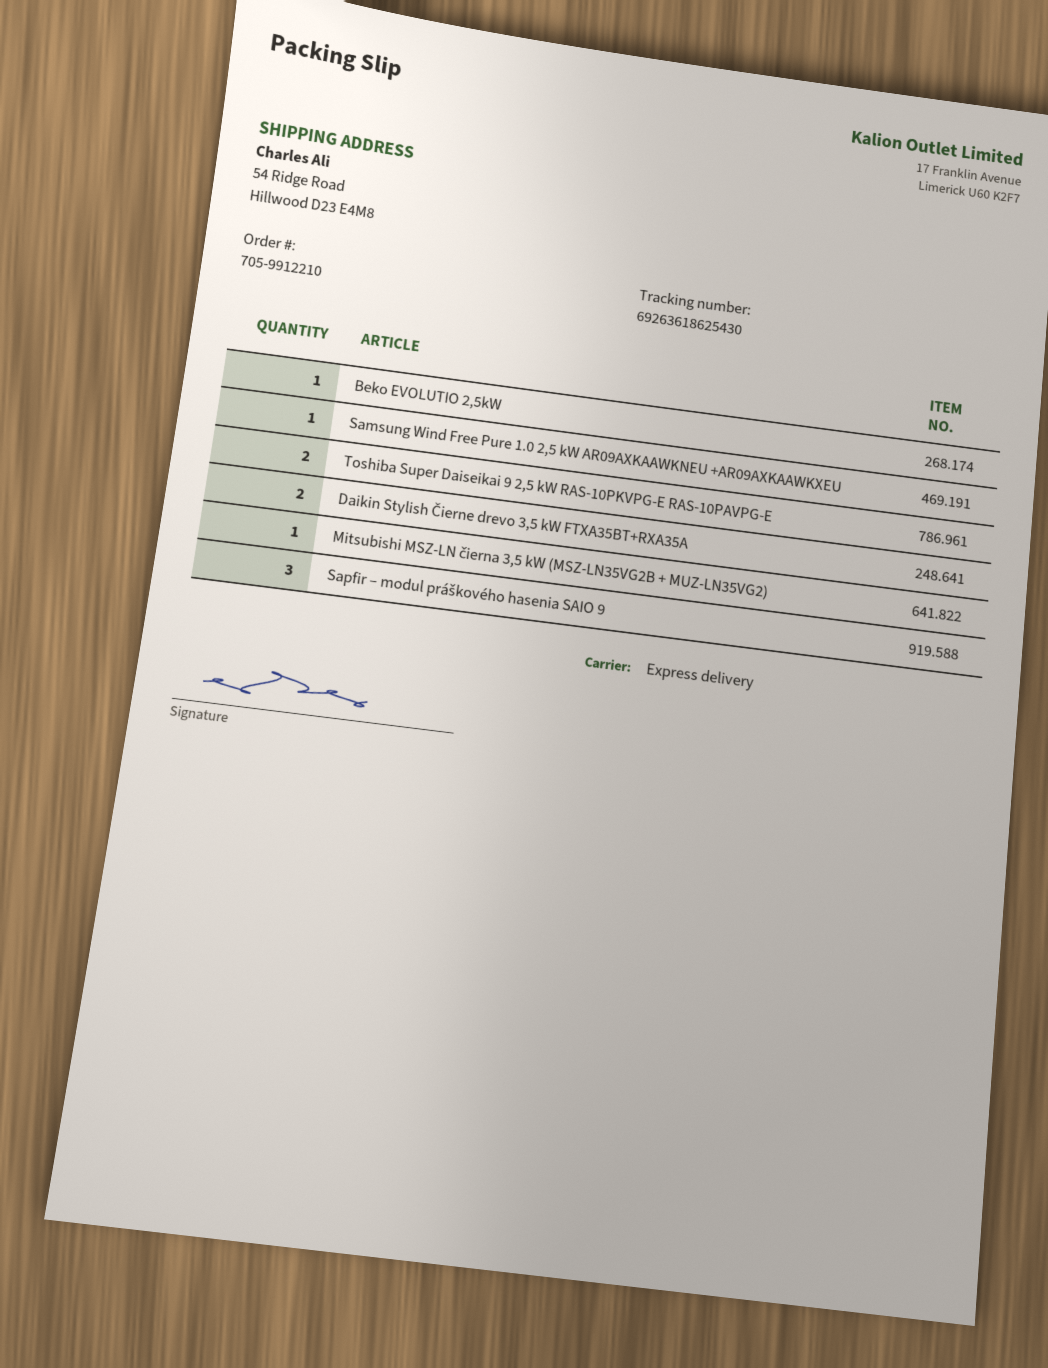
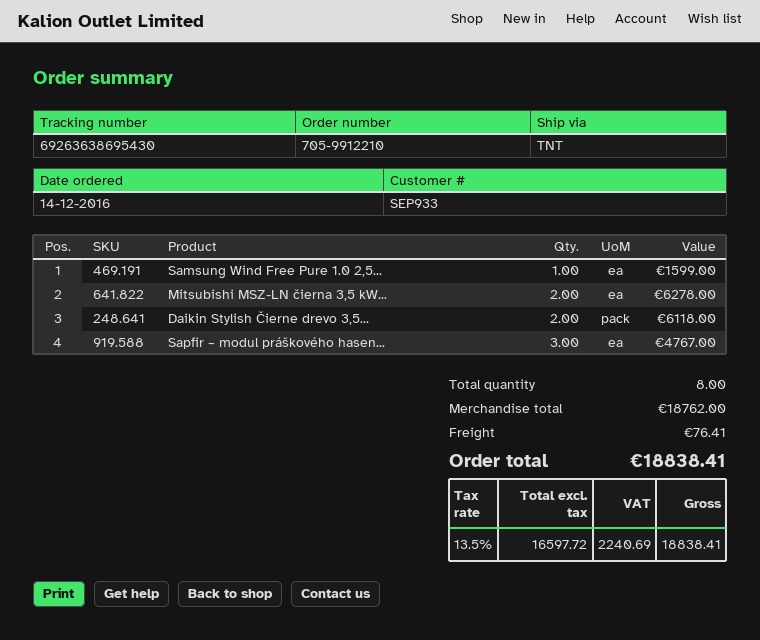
shipping method: express -> TNT
tracking number: 69263618625430 -> 69263638695430
Beko EVOLUTIO 2,5kW: 1 -> none
Toshiba Super Daiseikai 9 2,5 kW RAS-10PKVPG-E RAS-10PAVPG-E: 2 -> none
Mitsubishi MSZ-LN čierna 3,5 kW (MSZ-LN35VG2B + MUZ-LN35VG2): 1 -> 2

